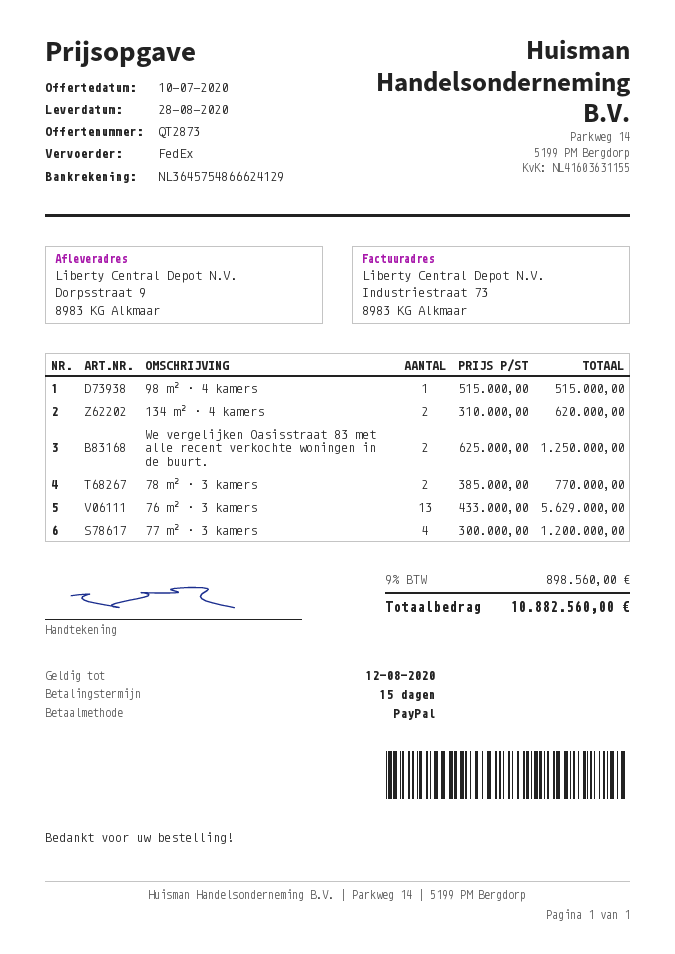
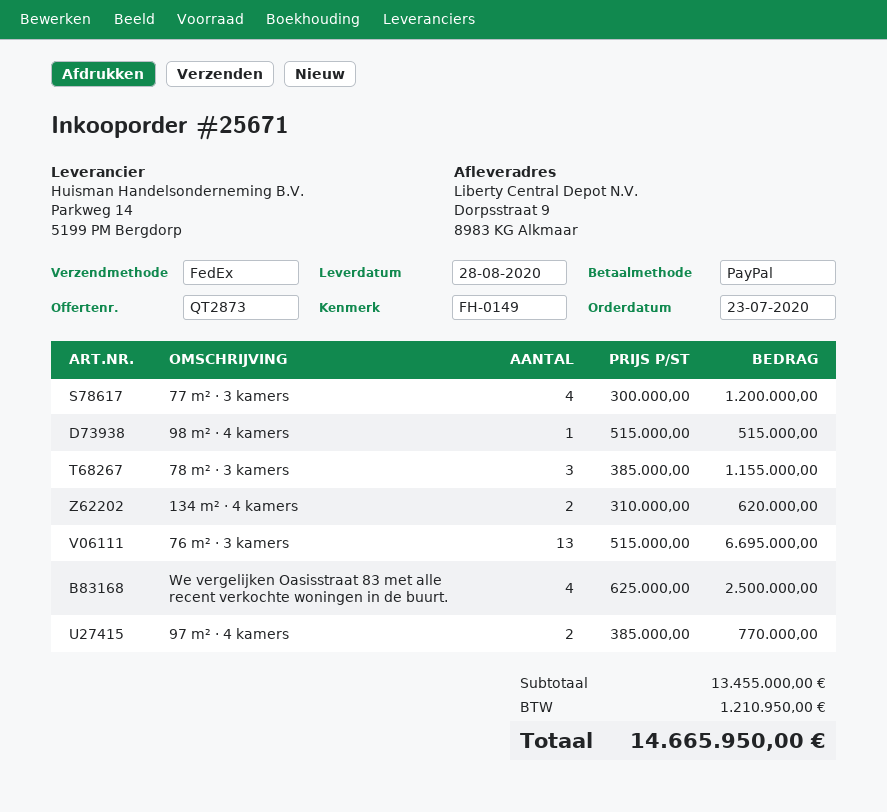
We vergelijken Oasisstraat 83 met alle recent verkochte woningen in de buurt.: 2 x 625000.00 = 1250000.00 -> 4 x 625000.00 = 2500000.00
78 m² · 3 kamers: 2 x 385000.00 = 770000.00 -> 3 x 385000.00 = 1155000.00
76 m² · 3 kamers: 13 x 433000.00 = 5629000.00 -> 13 x 515000.00 = 6695000.00
97 m² · 4 kamers: none -> 2 x 385000.00 = 770000.00
tax: 898560.00 -> 1210950.00
total: 10882560.00 -> 14665950.00

